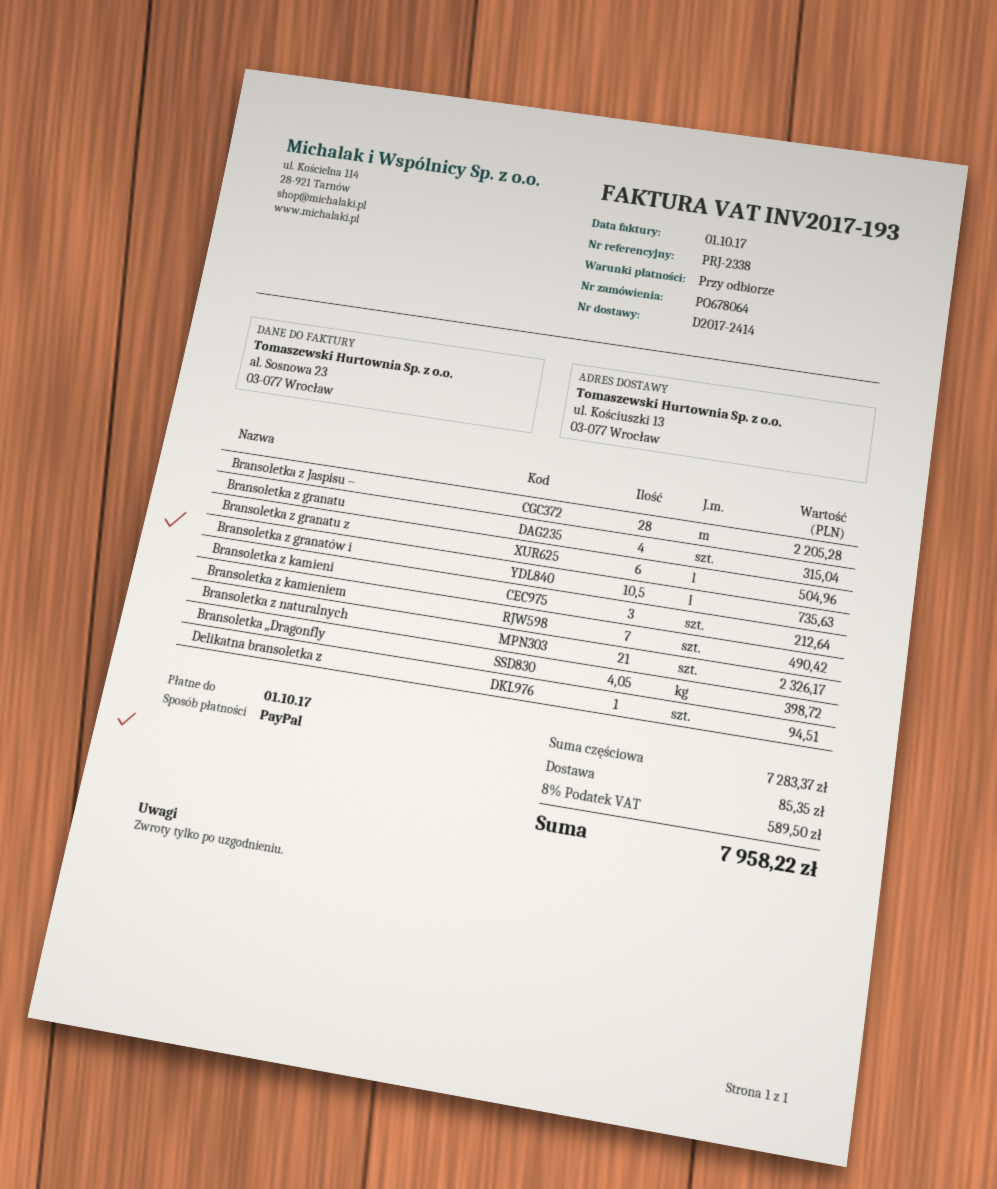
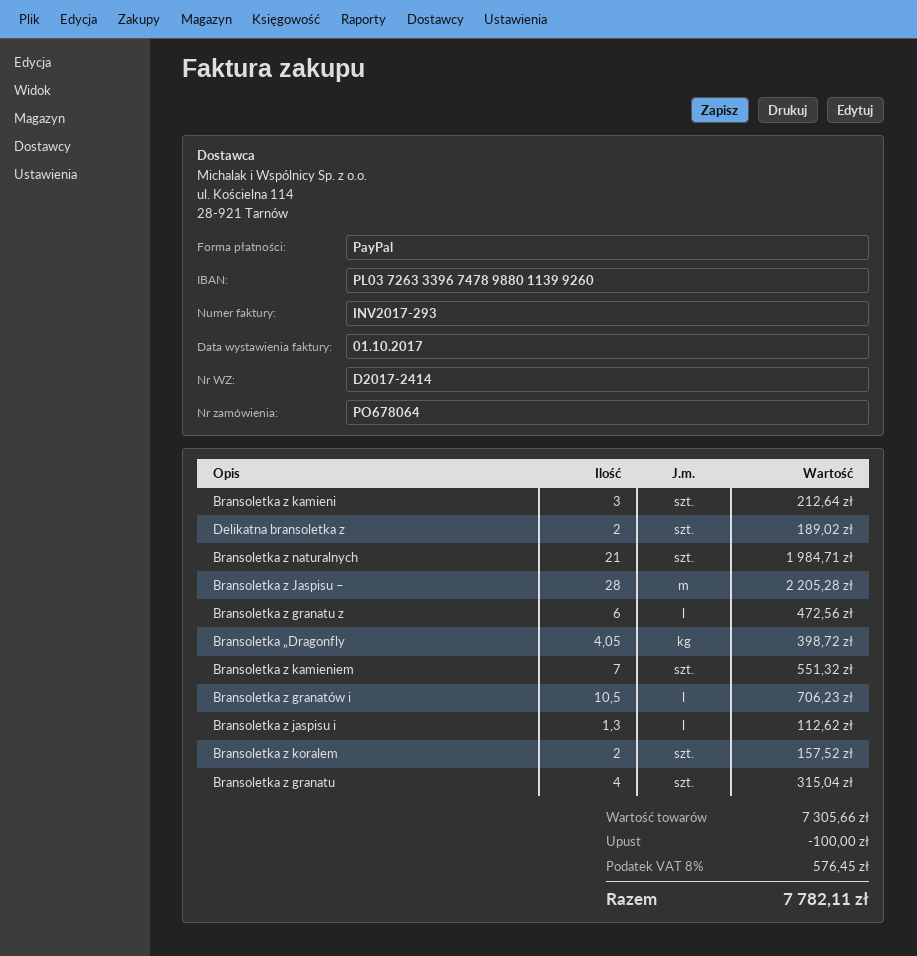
invoice number: INV2017-193 -> INV2017-293
Bransoletka z granatu z: 6 for 504.96 -> 6 for 472.56
Bransoletka z granatów i: 10.5 for 735.63 -> 10.5 for 706.23
Bransoletka z kamieniem: 7 for 490.42 -> 7 for 551.32
Bransoletka z naturalnych: 21 for 2326.17 -> 21 for 1984.71
Delikatna bransoletka z: 1 for 94.51 -> 2 for 189.02
Bransoletka z jaspisu i: none -> 1.3 for 112.62
Bransoletka z koralem: none -> 2 for 157.52
subtotal: 7283.37 -> 7305.66
discount: none -> 100.00
shipping: 85.35 -> none
tax: 8% = 589.50 -> 8% = 576.45
total: 7958.22 -> 7782.11

